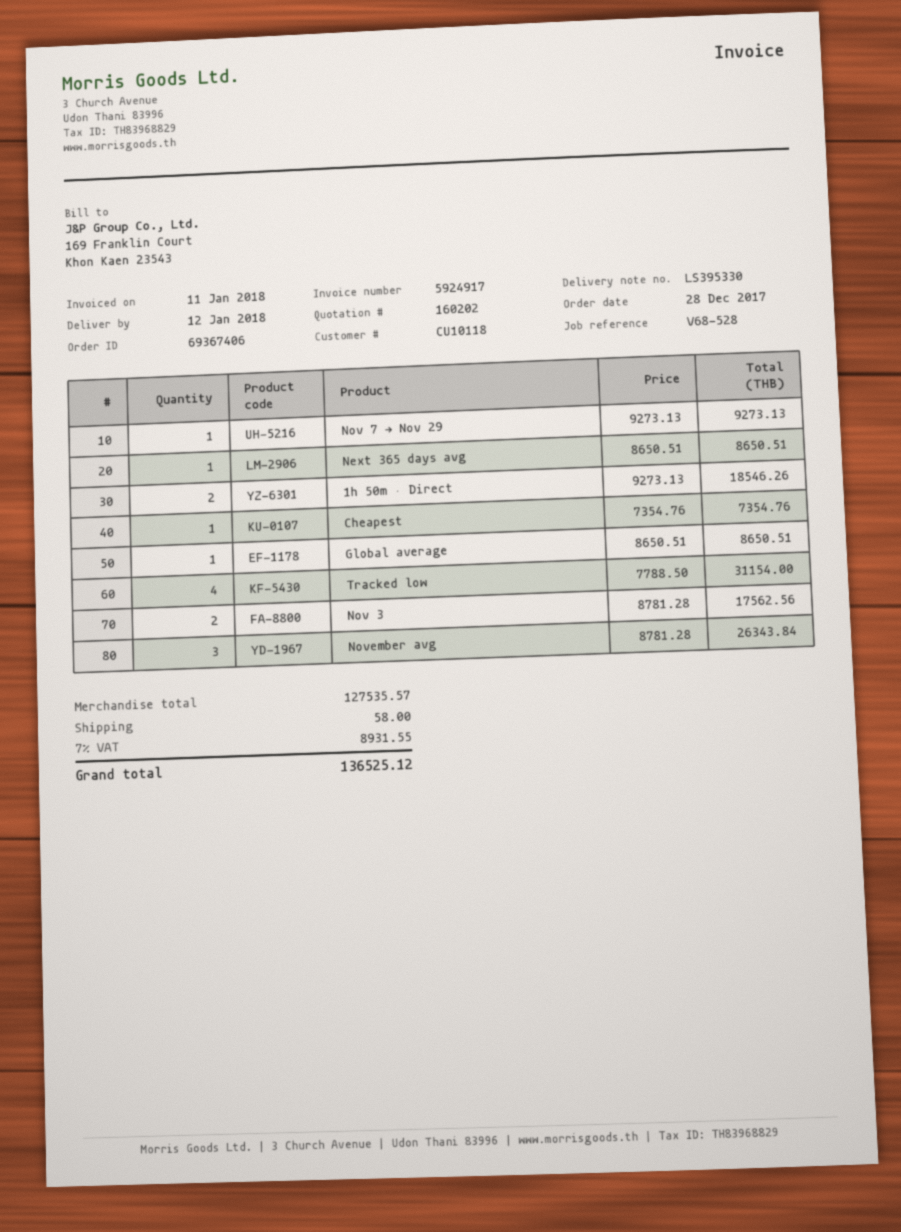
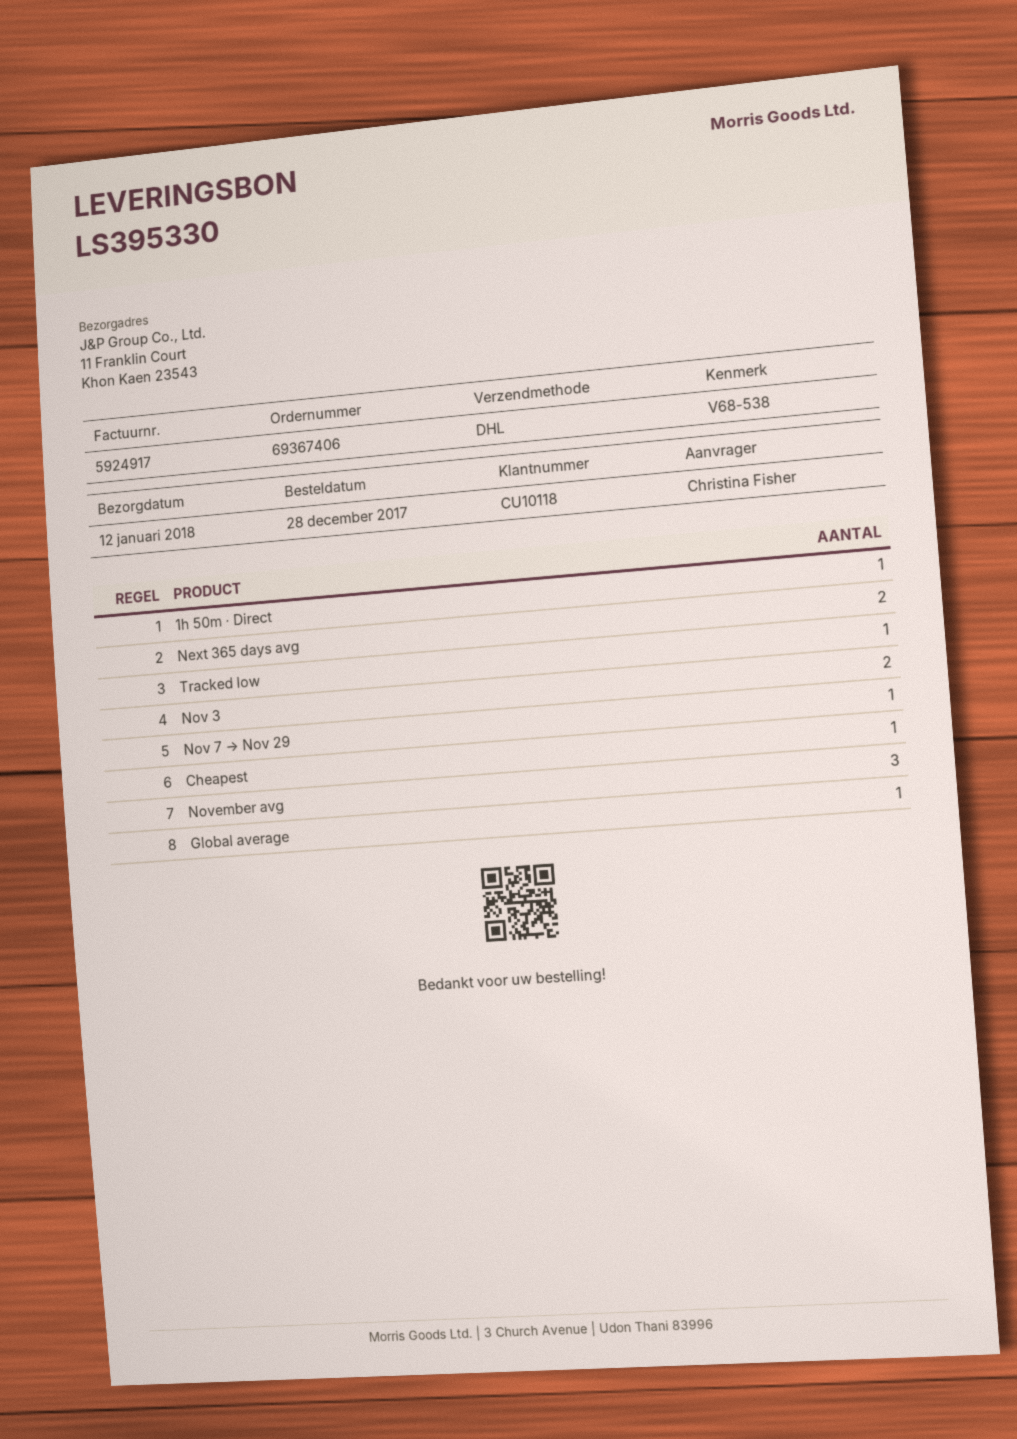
reference: V68-528 -> V68-538
Next 365 days avg: 1 -> 2
1h 50m · Direct: 2 -> 1
Tracked low: 4 -> 1

